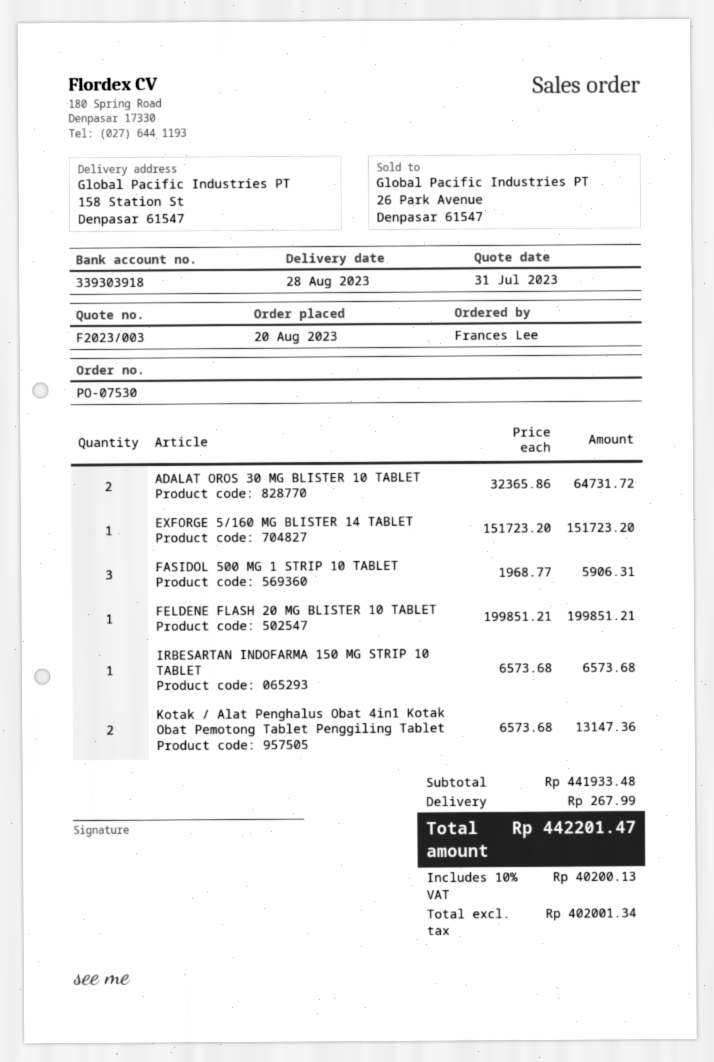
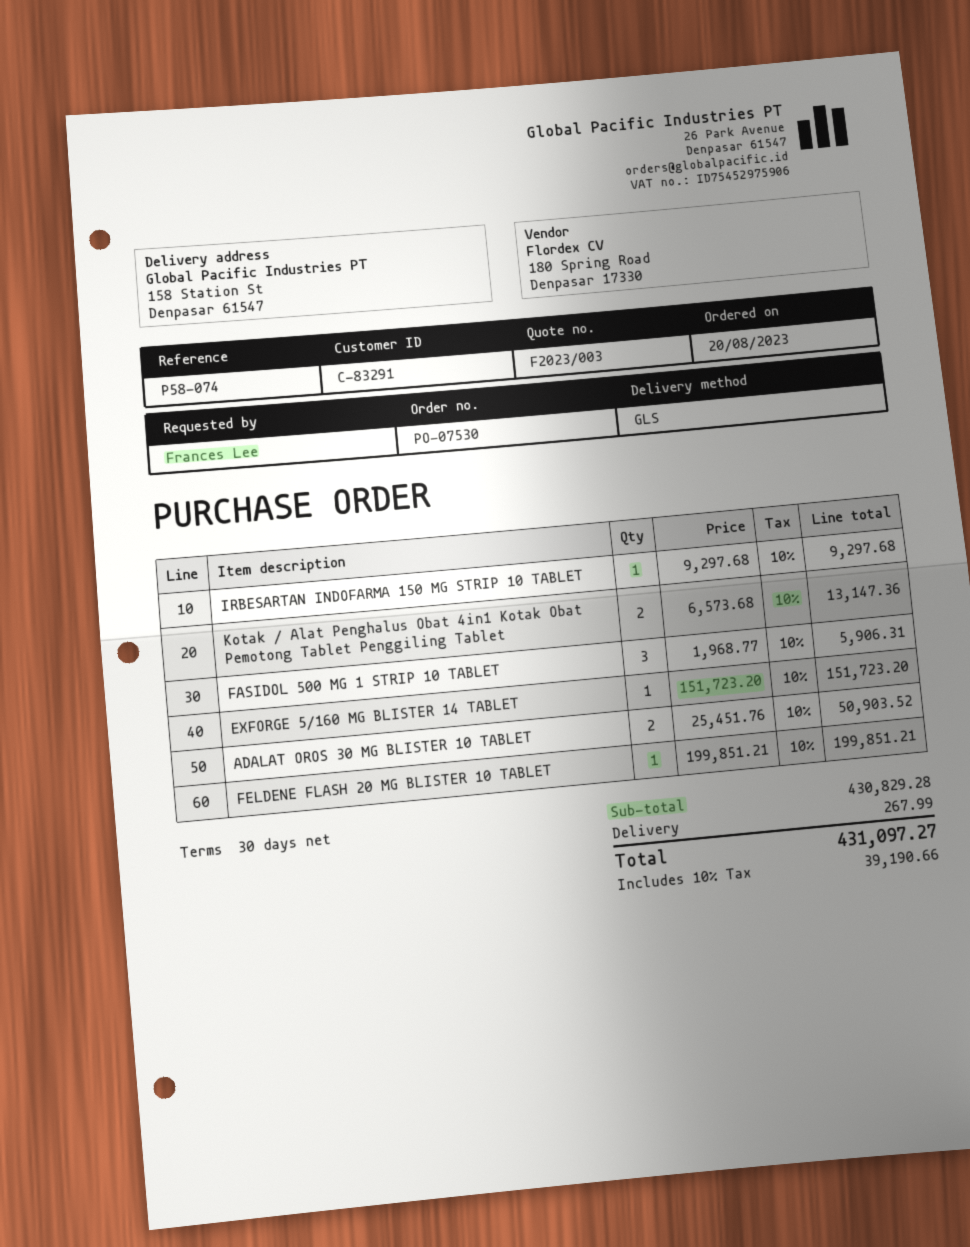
ADALAT OROS 30 MG BLISTER 10 TABLET: 2 x 32365.86 = 64731.72 -> 2 x 25451.76 = 50903.52
IRBESARTAN INDOFARMA 150 MG STRIP 10 TABLET: 1 x 6573.68 = 6573.68 -> 1 x 9297.68 = 9297.68
subtotal: 441933.48 -> 430829.28
tax: 10% = 40200.13 -> 10% = 39190.66
total: 442201.47 -> 431097.27

